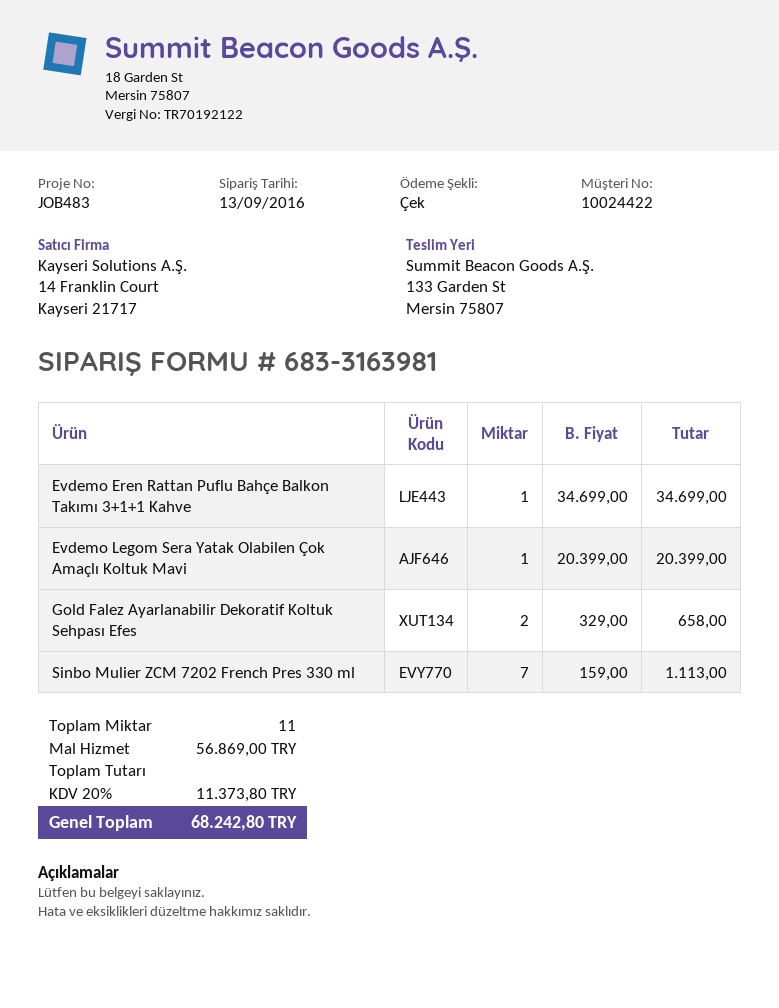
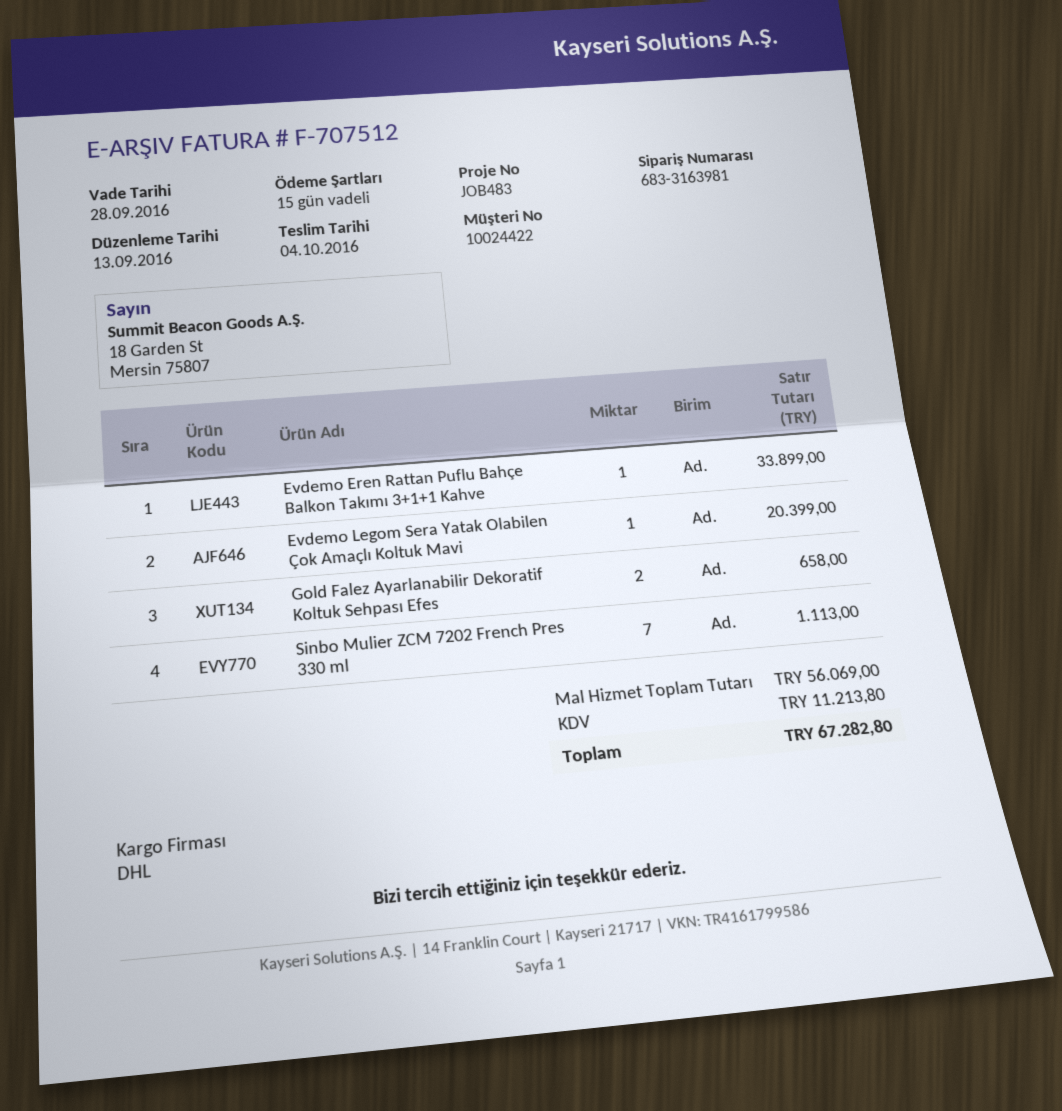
Evdemo Eren Rattan Puflu Bahçe Balkon Takımı 3+1+1 Kahve: 1 for 34699.00 -> 1 for 33899.00
subtotal: 56869.00 -> 56069.00
tax: 11373.80 -> 11213.80
total: 68242.80 -> 67282.80

